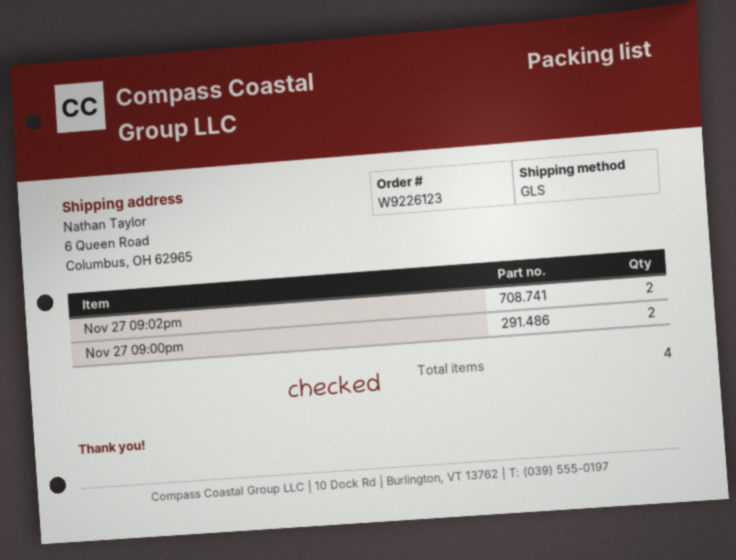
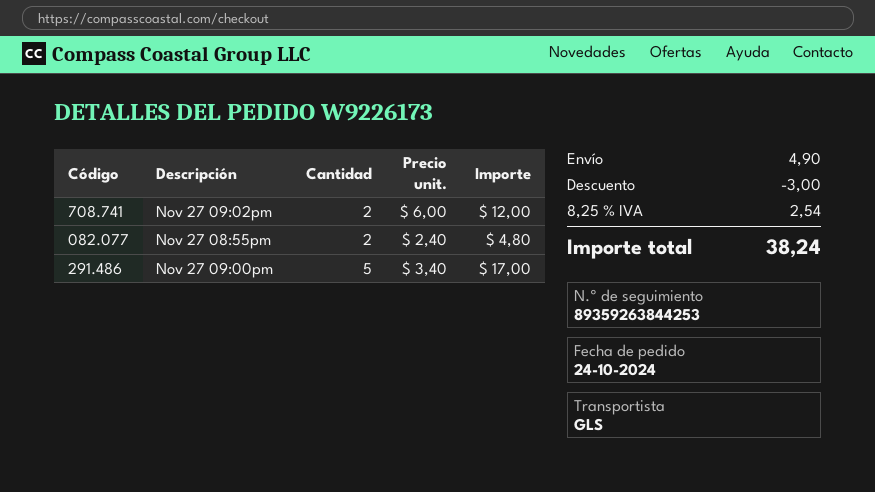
order number: W9226123 -> W9226173
Nov 27 09:00pm: 2 -> 5
Nov 27 08:55pm: none -> 2

